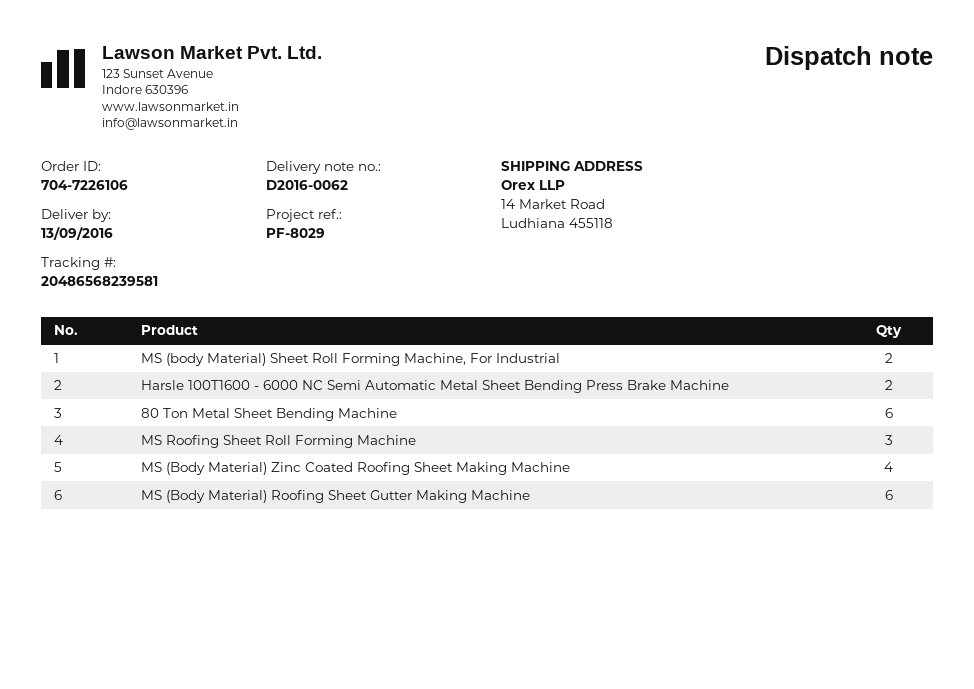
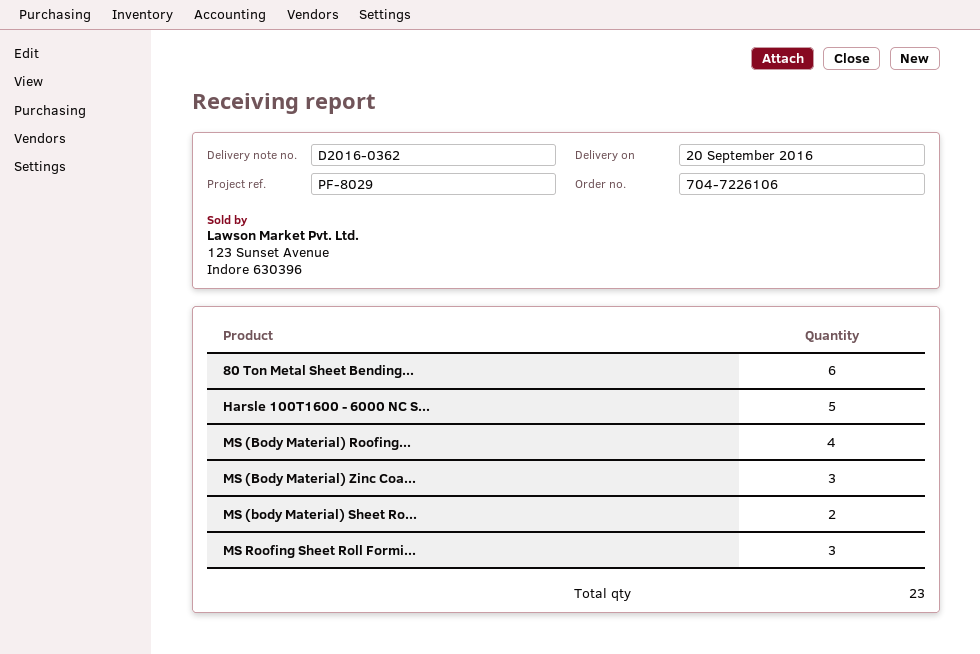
delivery note number: D2016-0062 -> D2016-0362
delivery date: 2016-09-13 -> 2016-09-20
Harsle 100T1600 - 6000 NC Semi Automatic Metal Sheet Bending Press Brake Machine: 2 -> 5
MS (Body Material) Zinc Coated Roofing Sheet Making Machine: 4 -> 3
MS (Body Material) Roofing Sheet Gutter Making Machine: 6 -> 4

